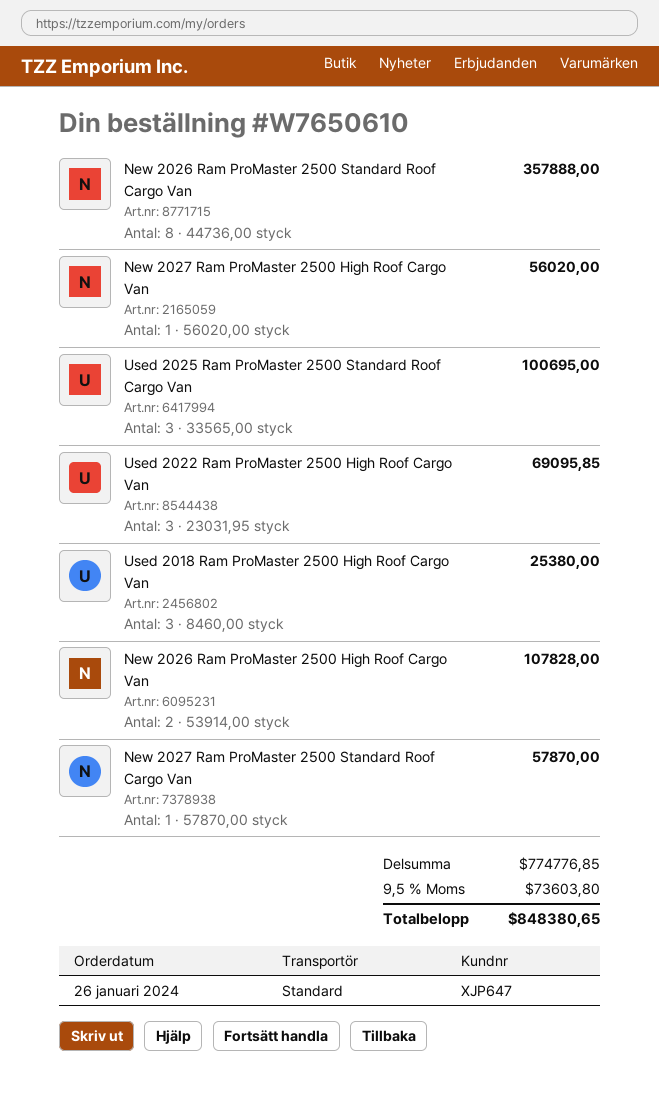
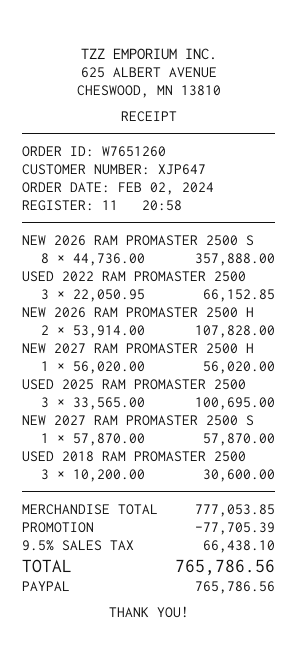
order number: W7650610 -> W7651260
order date: 2024-01-26 -> 2024-02-02
Used 2022 Ram ProMaster 2500 High Roof Cargo Van: 3 x 23031.95 = 69095.85 -> 3 x 22050.95 = 66152.85
Used 2018 Ram ProMaster 2500 High Roof Cargo Van: 3 x 8460.00 = 25380.00 -> 3 x 10200.00 = 30600.00
subtotal: 774776.85 -> 777053.85
discount: none -> 77705.39
tax: 9.5% = 73603.80 -> 9.5% = 66438.10
total: 848380.65 -> 765786.56

